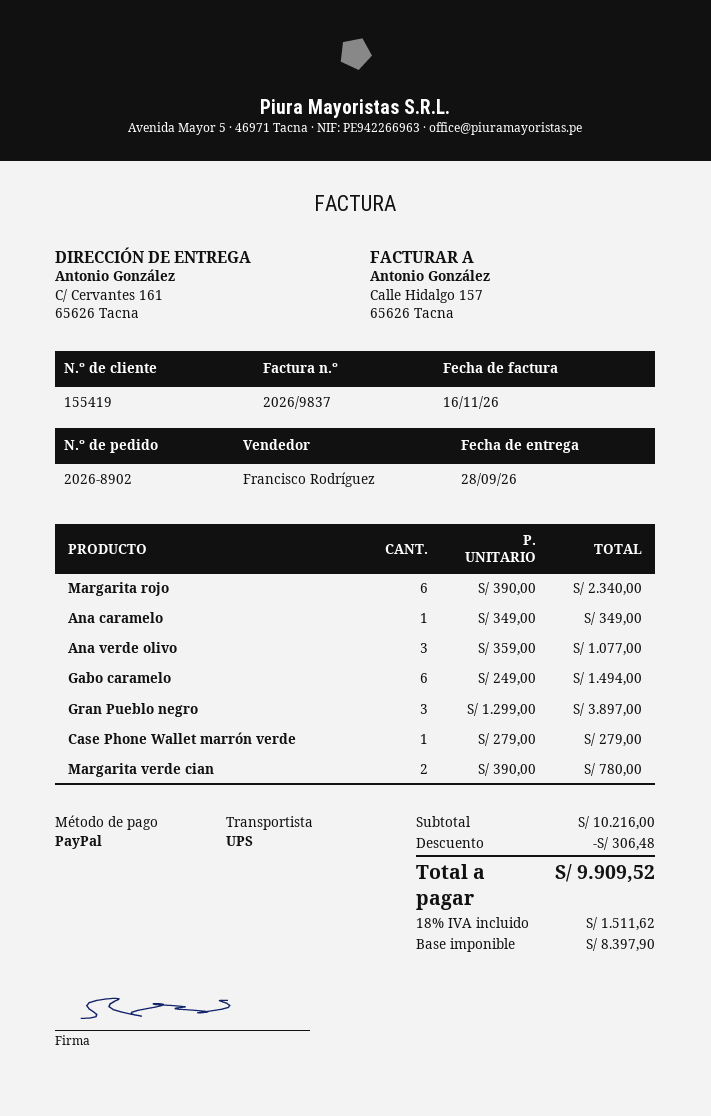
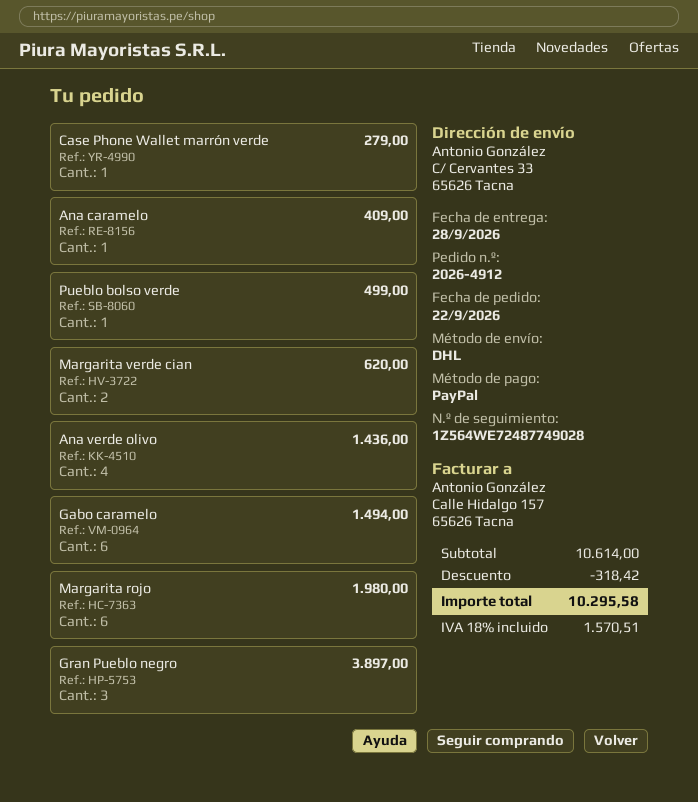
order number: 2026-8902 -> 2026-4912
shipping method: UPS -> DHL
ship to: C/ Cervantes 161, 65626 Tacna -> C/ Cervantes 33, 65626 Tacna
Margarita rojo: 6 for 2340.00 -> 6 for 1980.00
Ana caramelo: 1 for 349.00 -> 1 for 409.00
Ana verde olivo: 3 for 1077.00 -> 4 for 1436.00
Margarita verde cian: 2 for 780.00 -> 2 for 620.00
Pueblo bolso verde: none -> 1 for 499.00
subtotal: 10216.00 -> 10614.00
discount: 306.48 -> 318.42
tax: 18% = 1511.62 -> 18% = 1570.51
total: 9909.52 -> 10295.58

